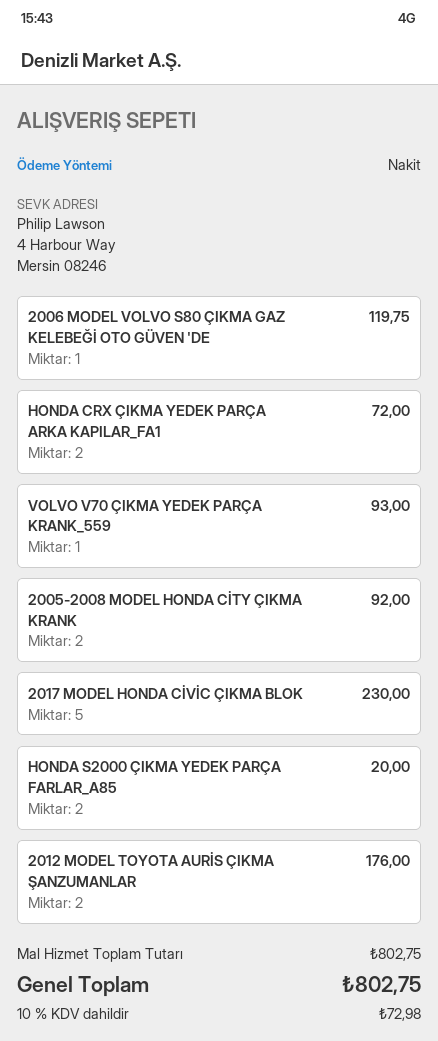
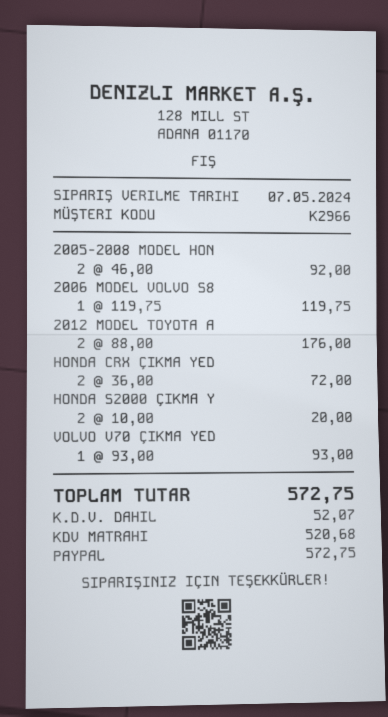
payment method: cash -> PayPal
2017 MODEL HONDA CİVİC ÇIKMA BLOK: 5 for 230.00 -> none
tax: 72.98 -> 52.07
total: 802.75 -> 572.75

